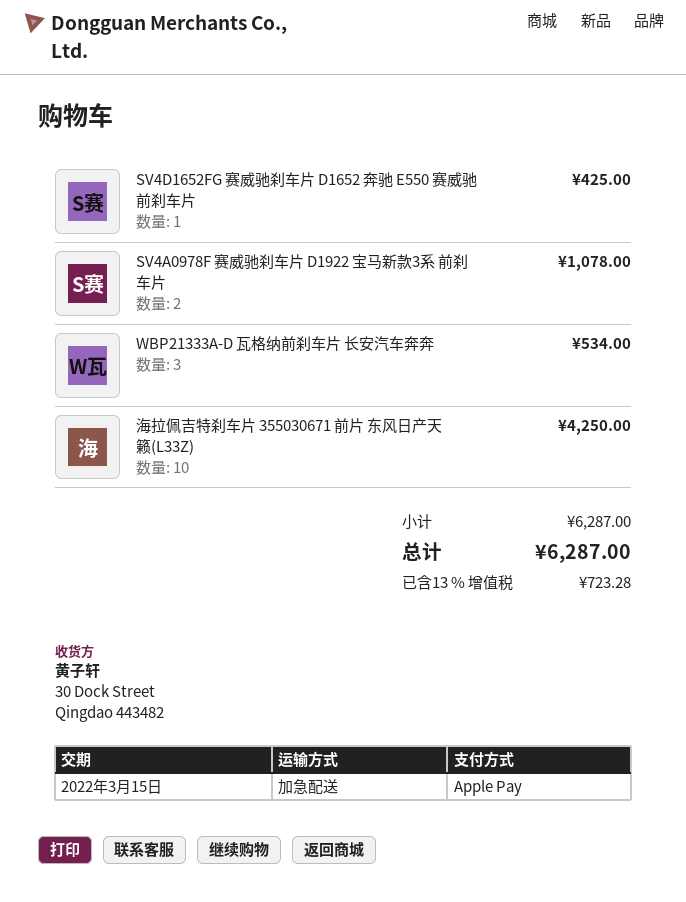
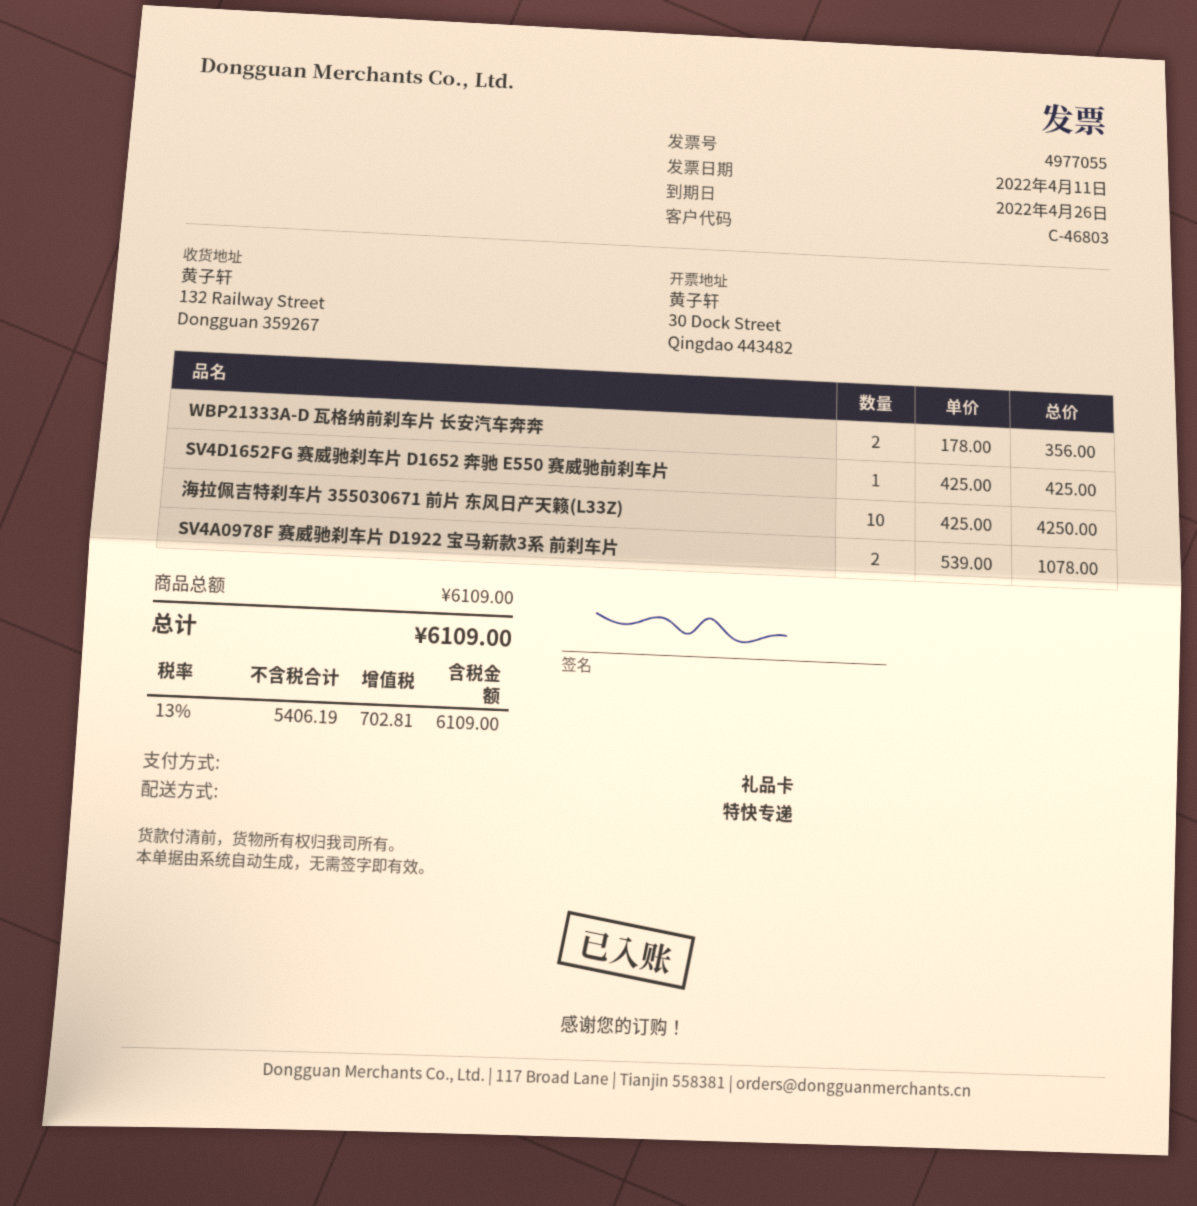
payment method: Apple Pay -> gift card
ship to: 30 Dock Street, Qingdao 443482 -> 132 Railway Street, Dongguan 359267
WBP21333A-D 瓦格纳前刹车片 长安汽车奔奔: 3 for 534.00 -> 2 for 356.00
subtotal: 6287.00 -> 6109.00
tax: 13% = 723.28 -> 13% = 702.81
total: 6287.00 -> 6109.00

